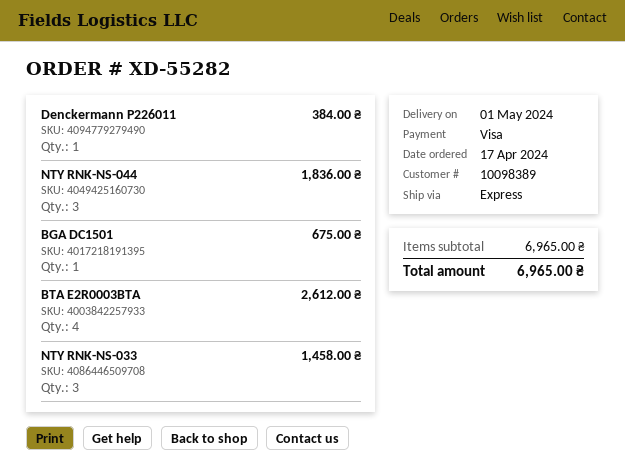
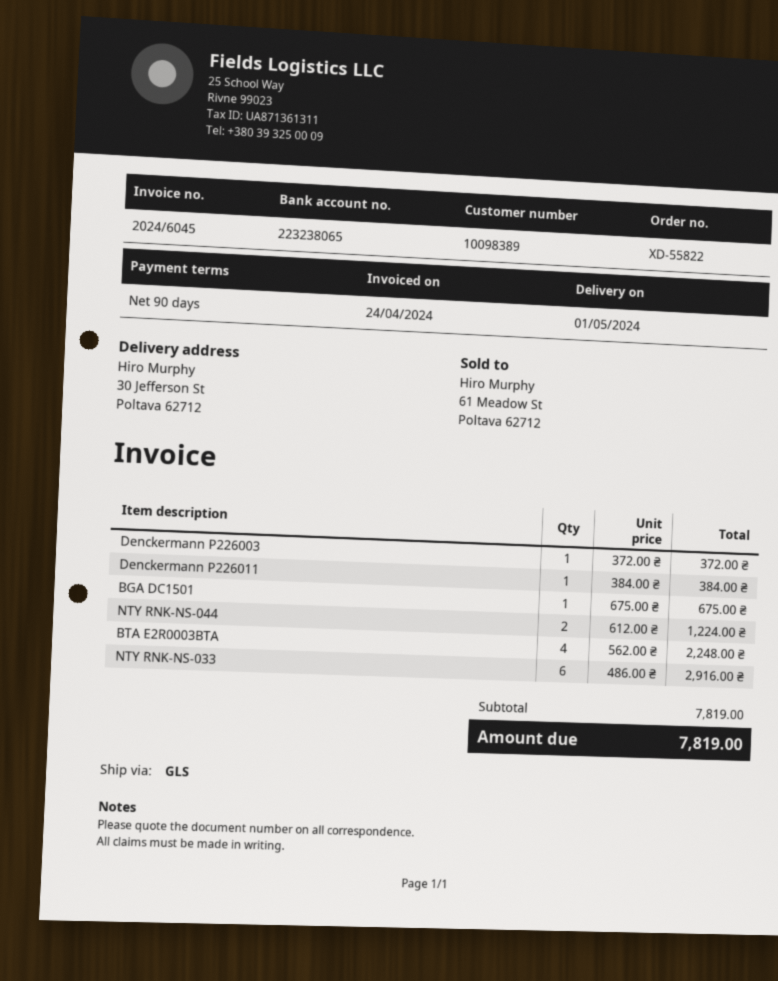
order number: XD-55282 -> XD-55822
shipping method: express -> GLS
NTY RNK-NS-044: 3 for 1836.00 -> 2 for 1224.00
BTA E2R0003BTA: 4 for 2612.00 -> 4 for 2248.00
NTY RNK-NS-033: 3 for 1458.00 -> 6 for 2916.00
Denckermann P226003: none -> 1 for 372.00
subtotal: 6965.00 -> 7819.00
total: 6965.00 -> 7819.00

